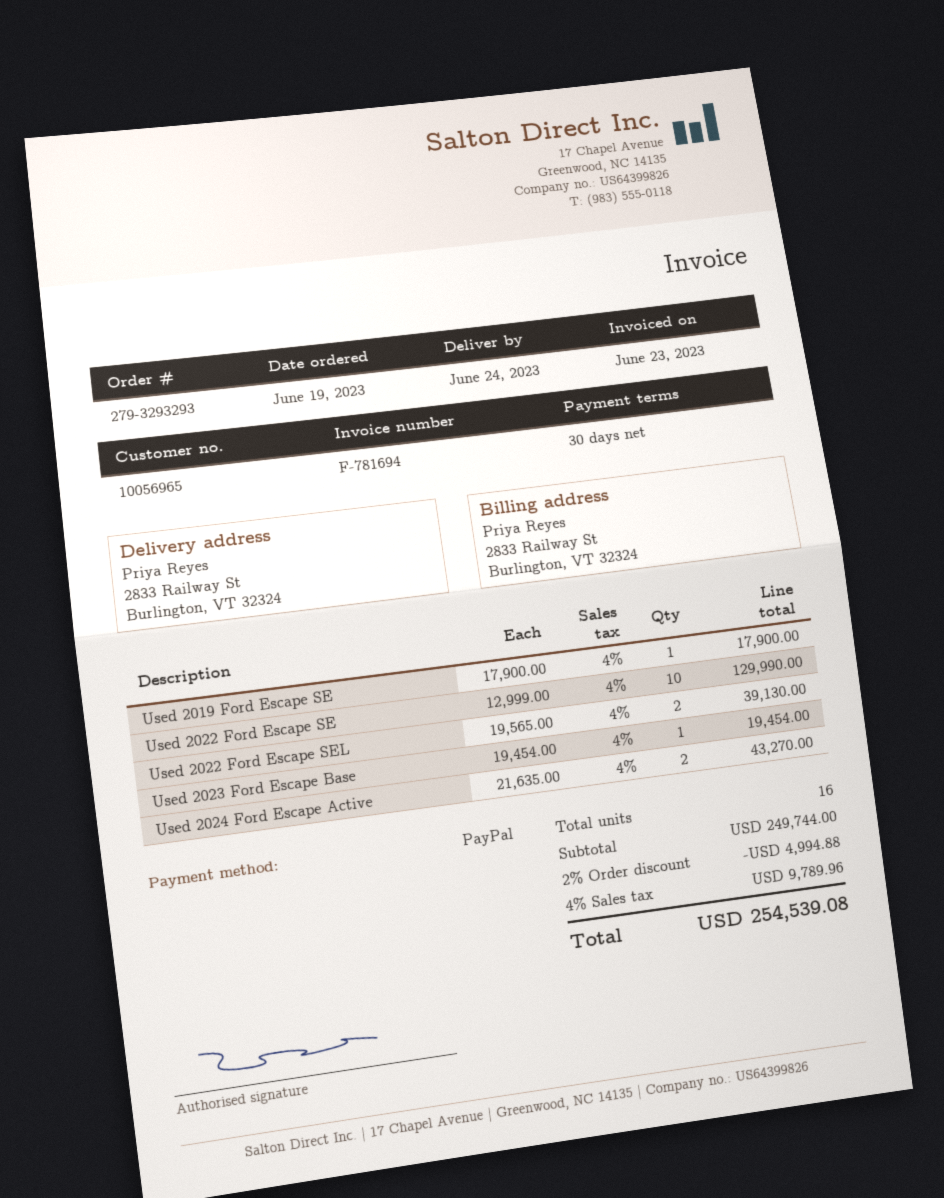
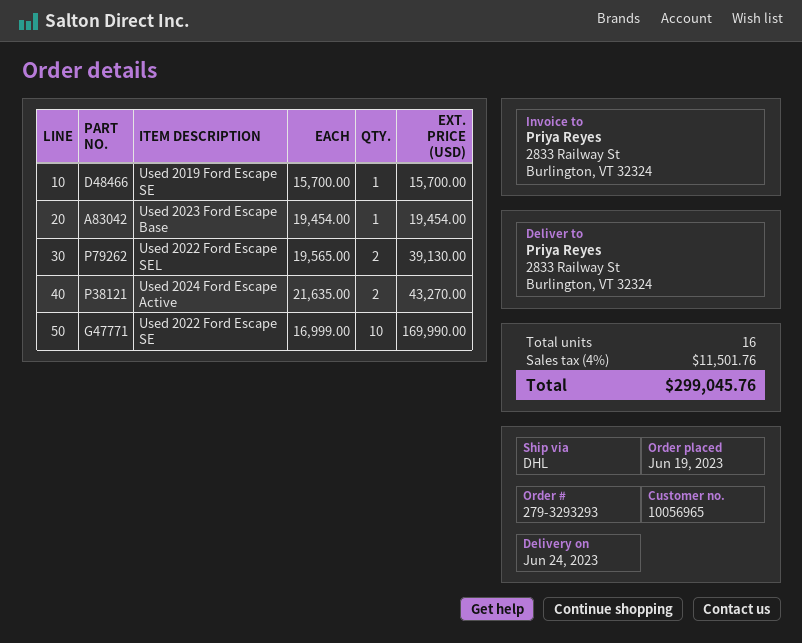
Used 2019 Ford Escape SE: 1 x 17900.00 = 17900.00 -> 1 x 15700.00 = 15700.00
Used 2022 Ford Escape SE: 10 x 12999.00 = 129990.00 -> 10 x 16999.00 = 169990.00
discount: 2% = 4994.88 -> none
tax: 4% = 9789.96 -> 4% = 11501.76
total: 254539.08 -> 299045.76

